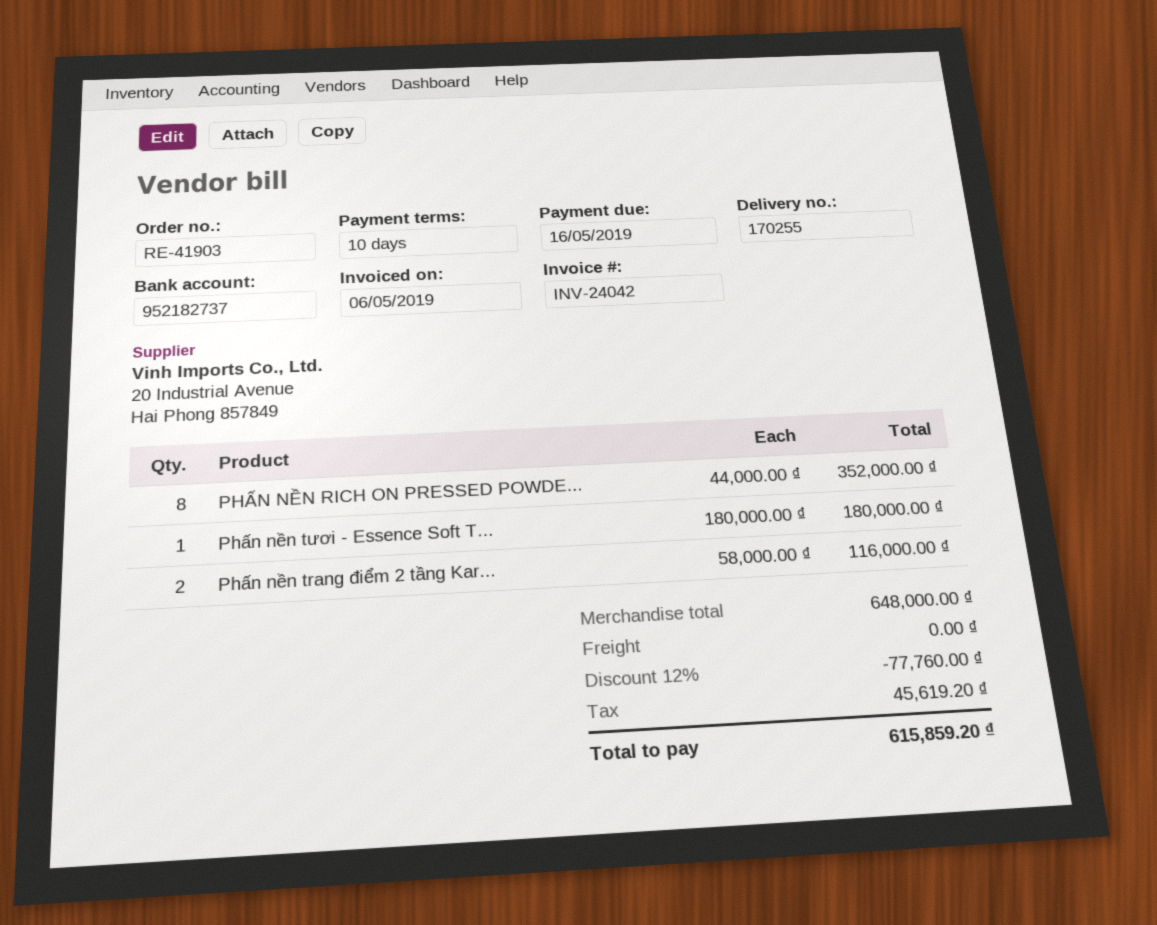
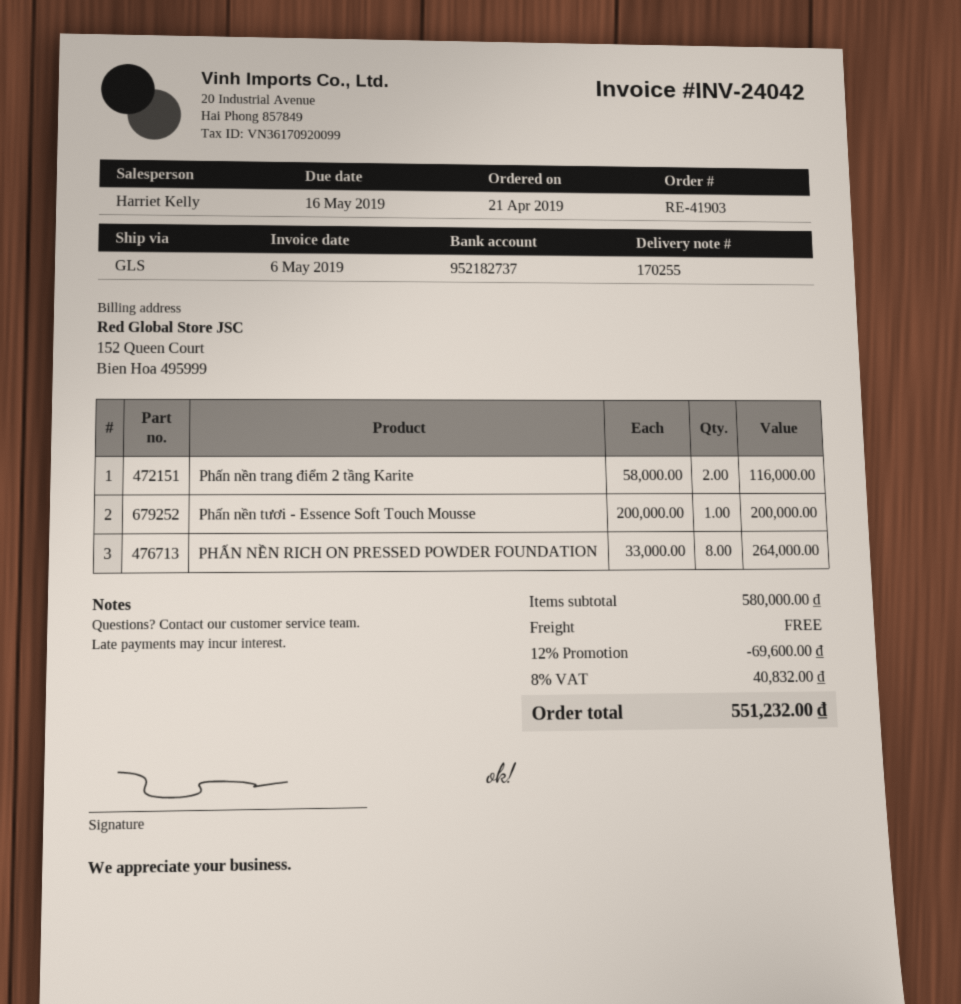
PHẤN NỀN RICH ON PRESSED POWDE...: 8 x 44000.00 = 352000.00 -> 8 x 33000.00 = 264000.00
Phấn nền tươi - Essence Soft T...: 1 x 180000.00 = 180000.00 -> 1 x 200000.00 = 200000.00
subtotal: 648000.00 -> 580000.00
discount: 12% = 77760.00 -> 12% = 69600.00
tax: 45619.20 -> 40832.00
total: 615859.20 -> 551232.00

